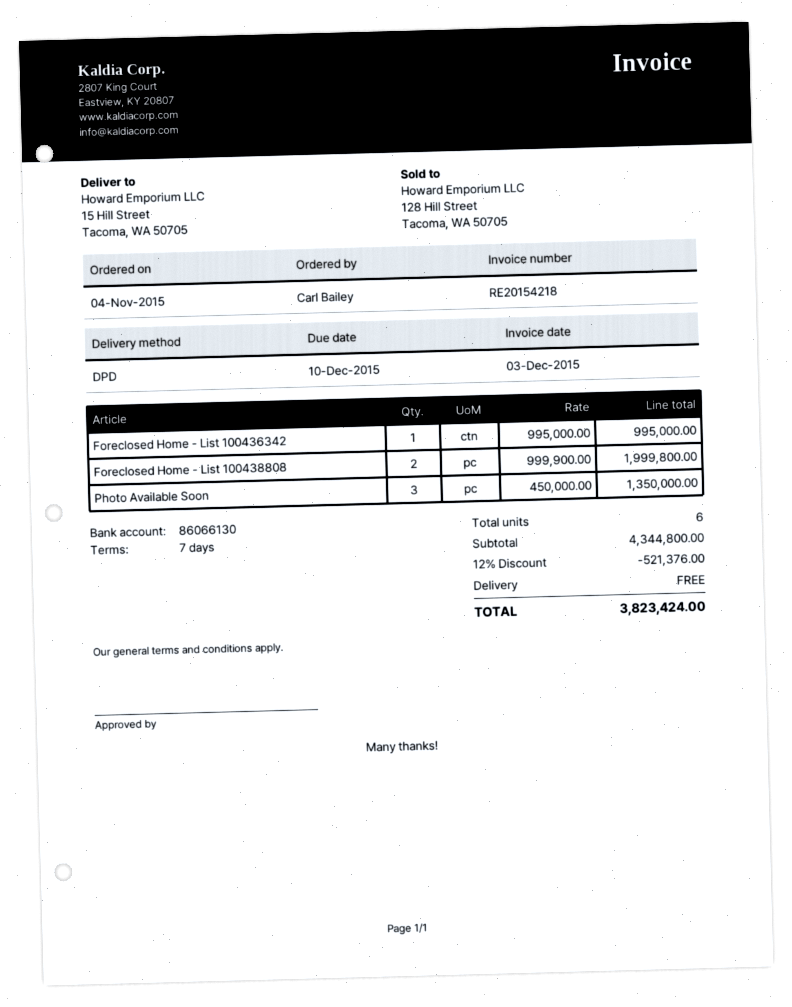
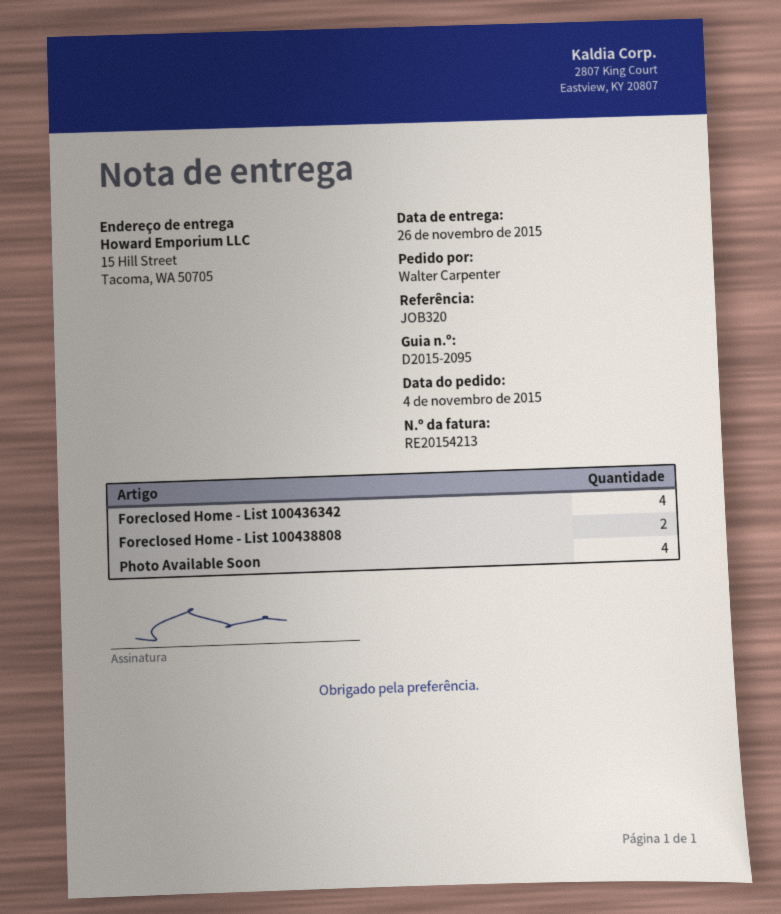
invoice number: RE20154218 -> RE20154213
ordered by: Carl Bailey -> Walter Carpenter
Foreclosed Home - List 100436342: 1 -> 4
Photo Available Soon: 3 -> 4

